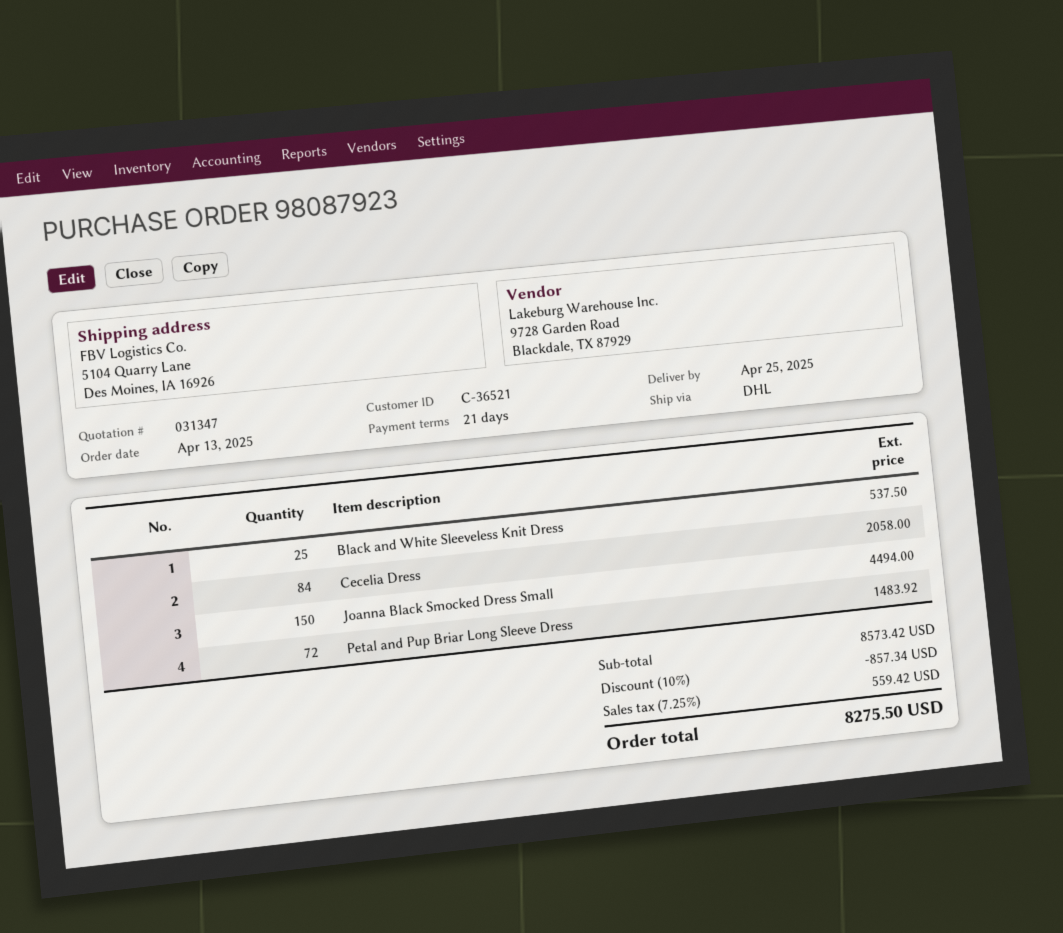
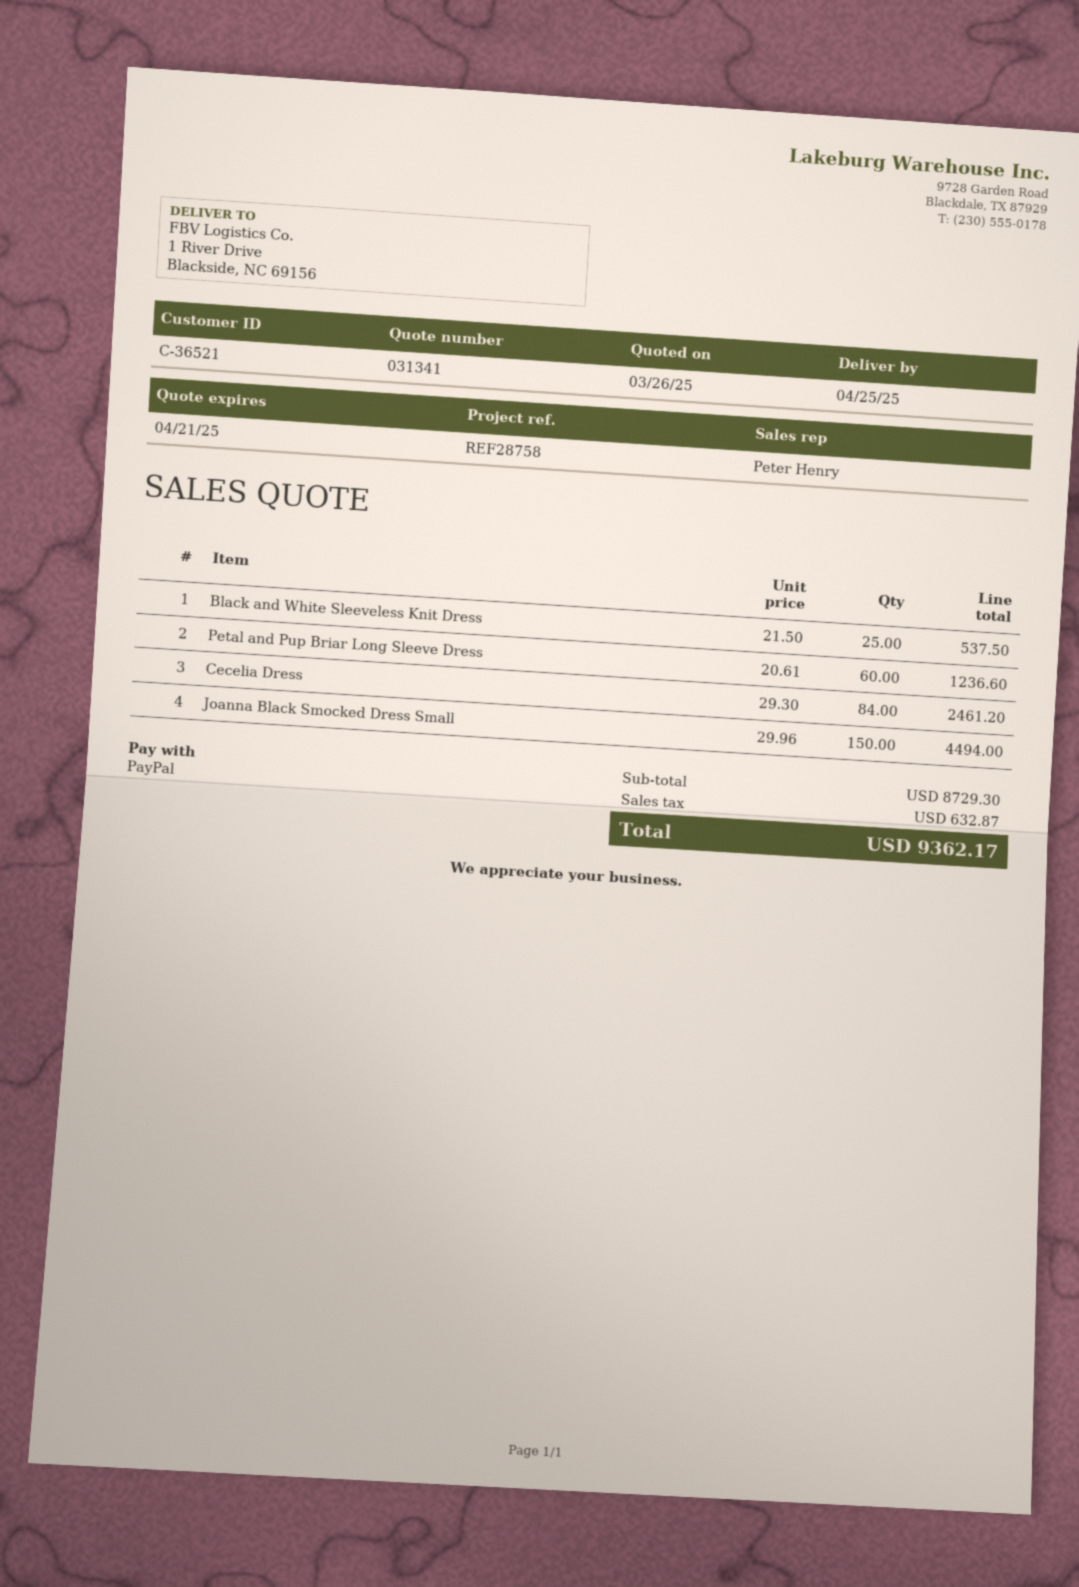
quote number: 031347 -> 031341
ship to: 5104 Quarry Lane, Des Moines, IA 16926 -> 1 River Drive, Blackside, NC 69156
Cecelia Dress: 84 for 2058.00 -> 84 for 2461.20
Petal and Pup Briar Long Sleeve Dress: 72 for 1483.92 -> 60 for 1236.60
subtotal: 8573.42 -> 8729.30
discount: 10% = 857.34 -> none
tax: 559.42 -> 632.87
total: 8275.50 -> 9362.17

